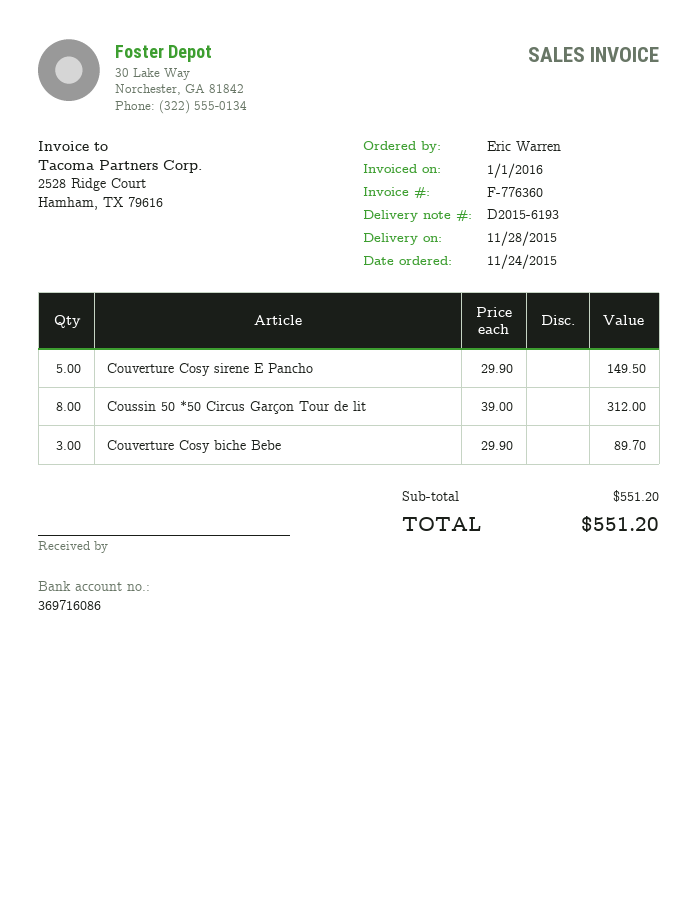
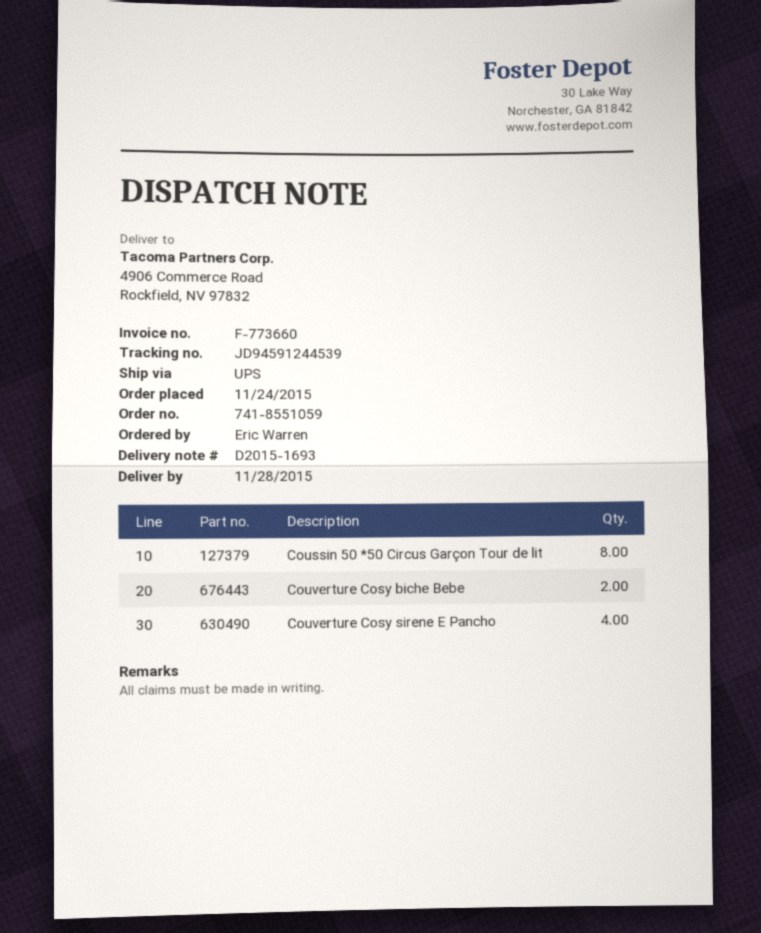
delivery note number: D2015-6193 -> D2015-1693
invoice number: F-776360 -> F-773660
Couverture Cosy sirene E Pancho: 5 -> 4
Couverture Cosy biche Bebe: 3 -> 2

